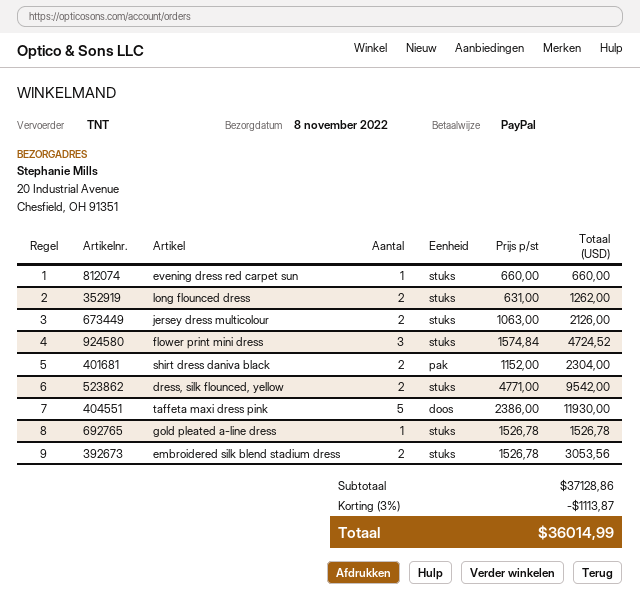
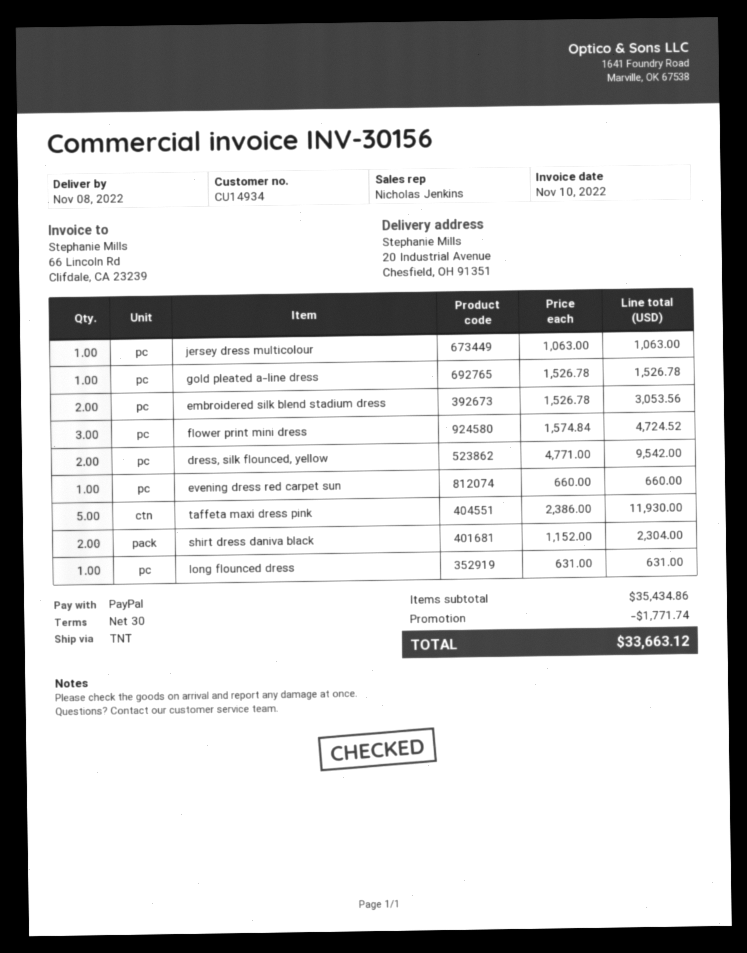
long flounced dress: 2 x 631.00 = 1262.00 -> 1 x 631.00 = 631.00
jersey dress multicolour: 2 x 1063.00 = 2126.00 -> 1 x 1063.00 = 1063.00
subtotal: 37128.86 -> 35434.86
discount: 1113.87 -> 1771.74
total: 36014.99 -> 33663.12

